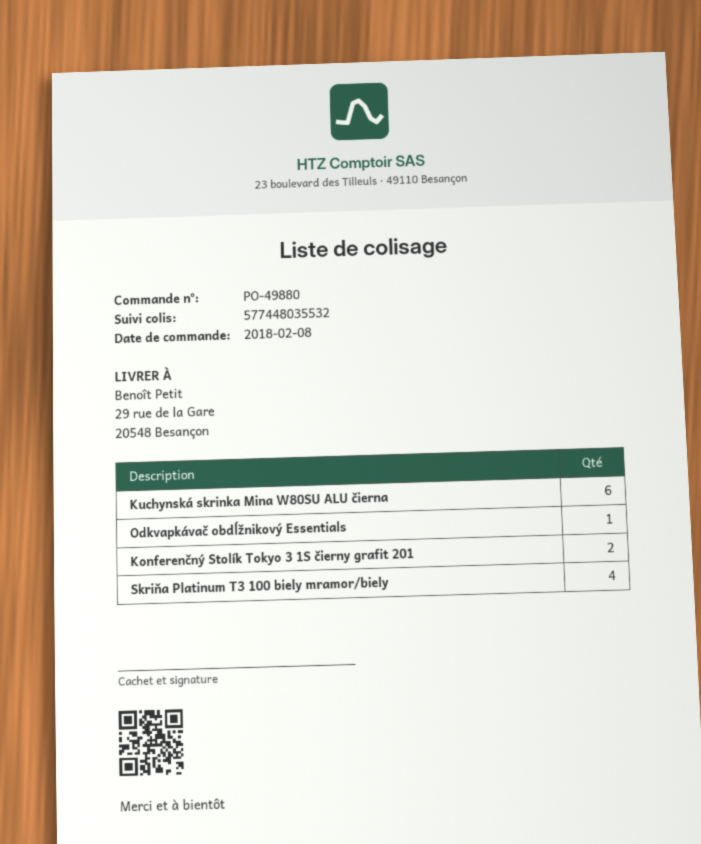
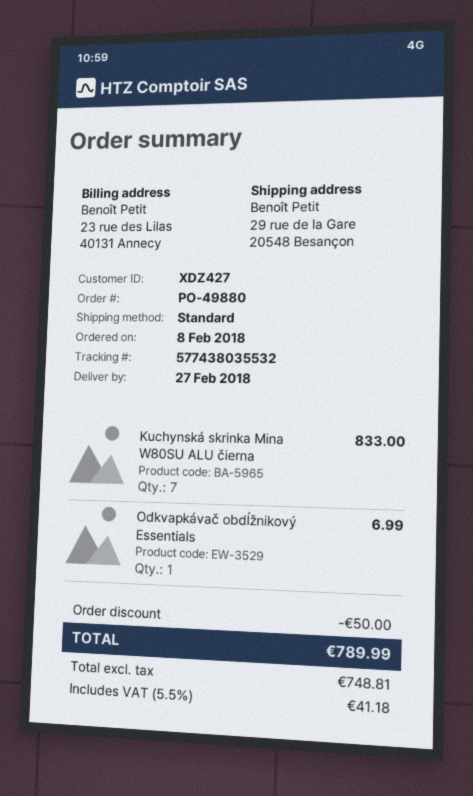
tracking number: 577448035532 -> 577438035532
Kuchynská skrinka Mina W80SU ALU čierna: 6 -> 7
Konferenčný Stolík Tokyo 3 1S čierny grafit 201: 2 -> none
Skriňa Platinum T3 100 biely mramor/biely: 4 -> none

